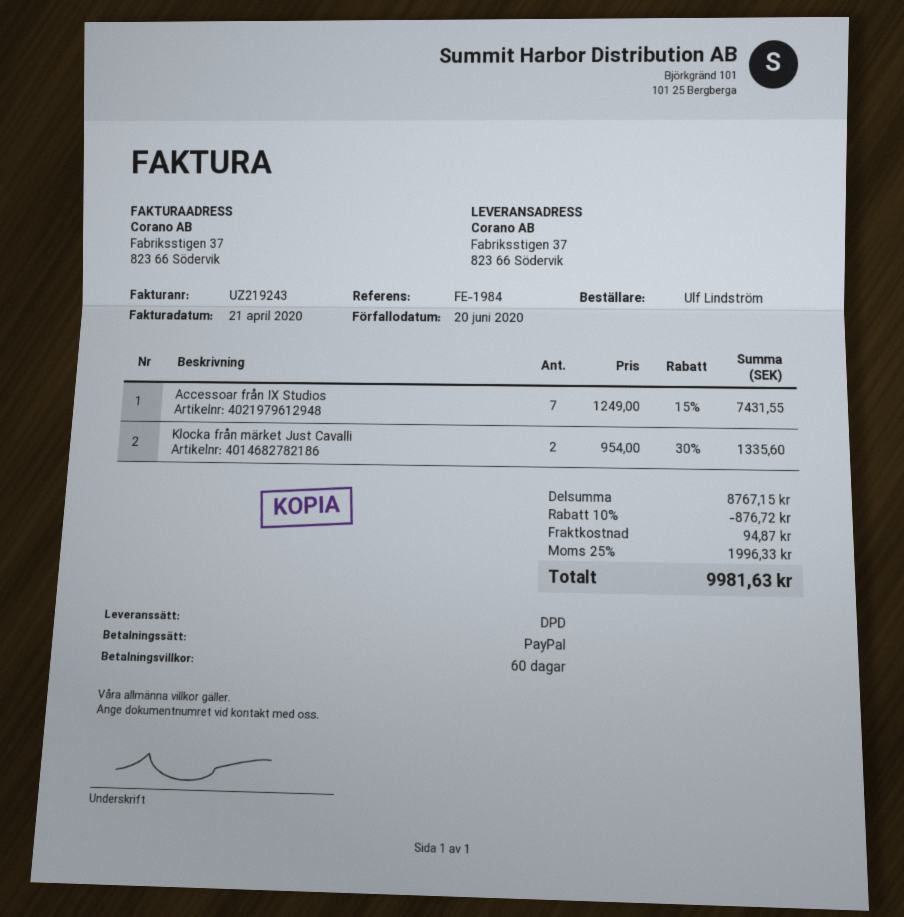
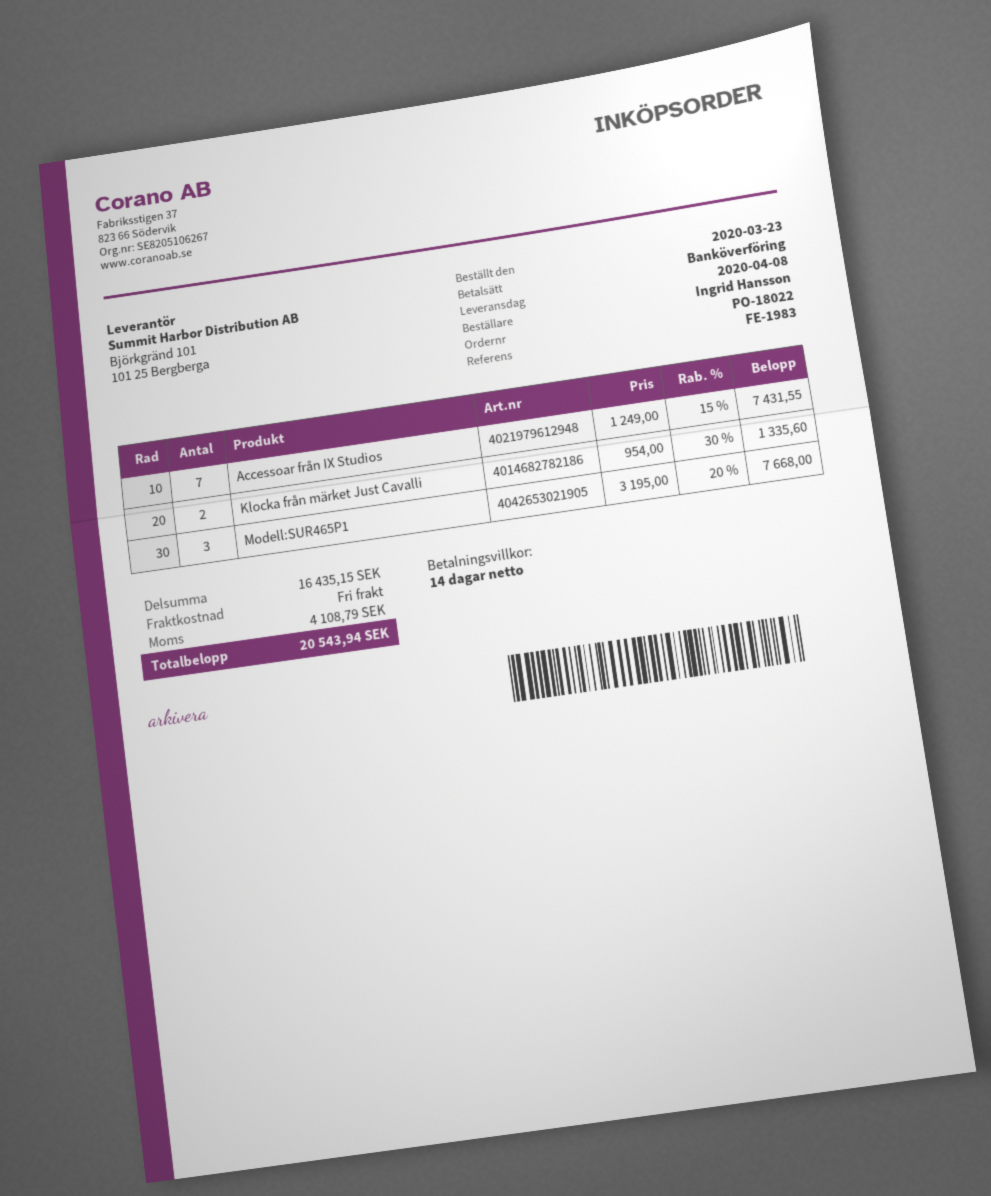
payment terms: 60 days -> 14 days
reference: FE-1984 -> FE-1983
ordered by: Ulf Lindström -> Ingrid Hansson
payment method: PayPal -> bank transfer
Modell:SUR465P1: none -> 3 x 3195.00 - 20% = 7668.00
subtotal: 8767.15 -> 16435.15
discount: 10% = 876.72 -> none
shipping: 94.87 -> 0.00
tax: 1996.33 -> 4108.79
total: 9981.63 -> 20543.94

